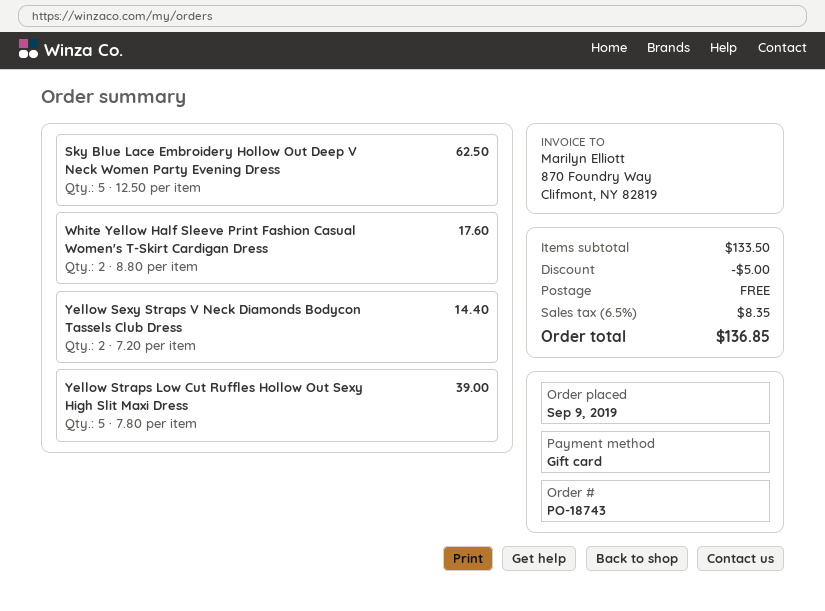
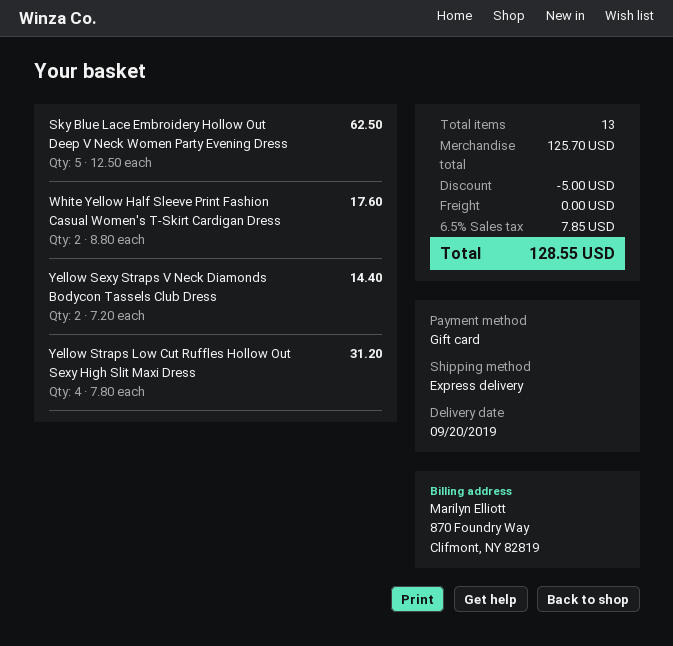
Yellow Straps Low Cut Ruffles Hollow Out Sexy High Slit Maxi Dress: 5 x 7.80 = 39.00 -> 4 x 7.80 = 31.20
subtotal: 133.50 -> 125.70
tax: 6.5% = 8.35 -> 6.5% = 7.85
total: 136.85 -> 128.55

